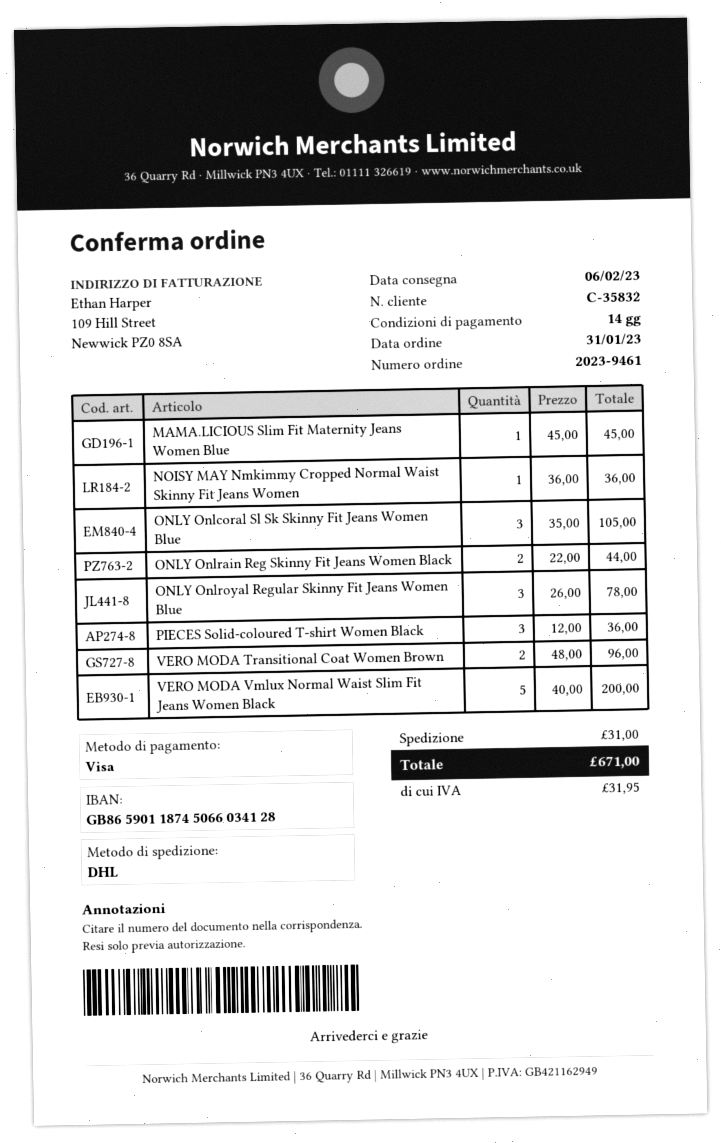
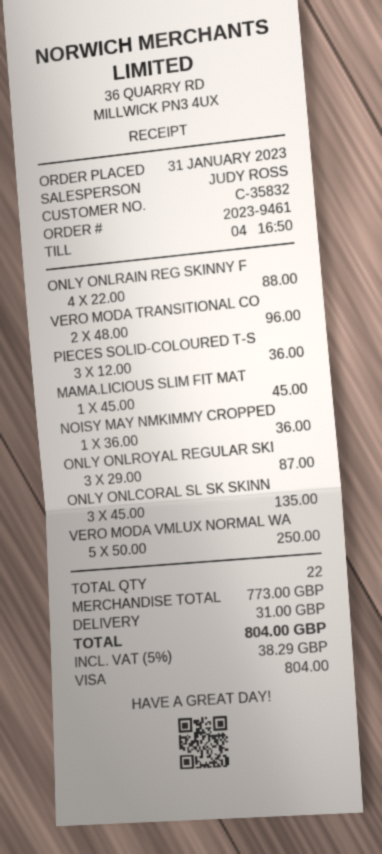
ONLY Onlcoral Sl Sk Skinny Fit Jeans Women Blue: 3 x 35.00 = 105.00 -> 3 x 45.00 = 135.00
ONLY Onlrain Reg Skinny Fit Jeans Women Black: 2 x 22.00 = 44.00 -> 4 x 22.00 = 88.00
ONLY Onlroyal Regular Skinny Fit Jeans Women Blue: 3 x 26.00 = 78.00 -> 3 x 29.00 = 87.00
VERO MODA Vmlux Normal Waist Slim Fit Jeans Women Black: 5 x 40.00 = 200.00 -> 5 x 50.00 = 250.00
tax: 31.95 -> 38.29
total: 671.00 -> 804.00

